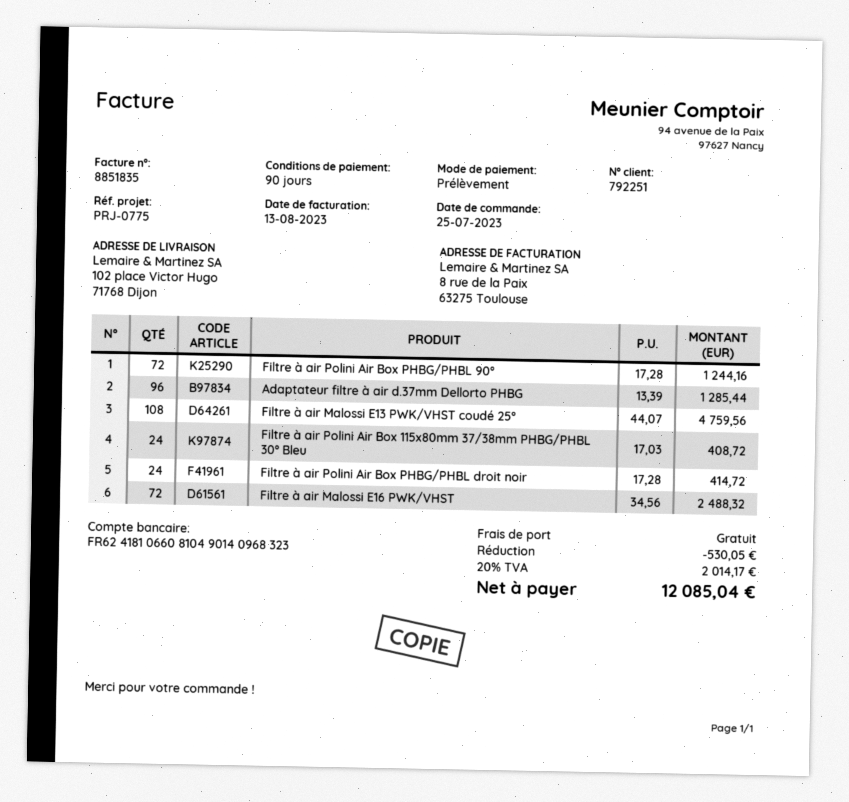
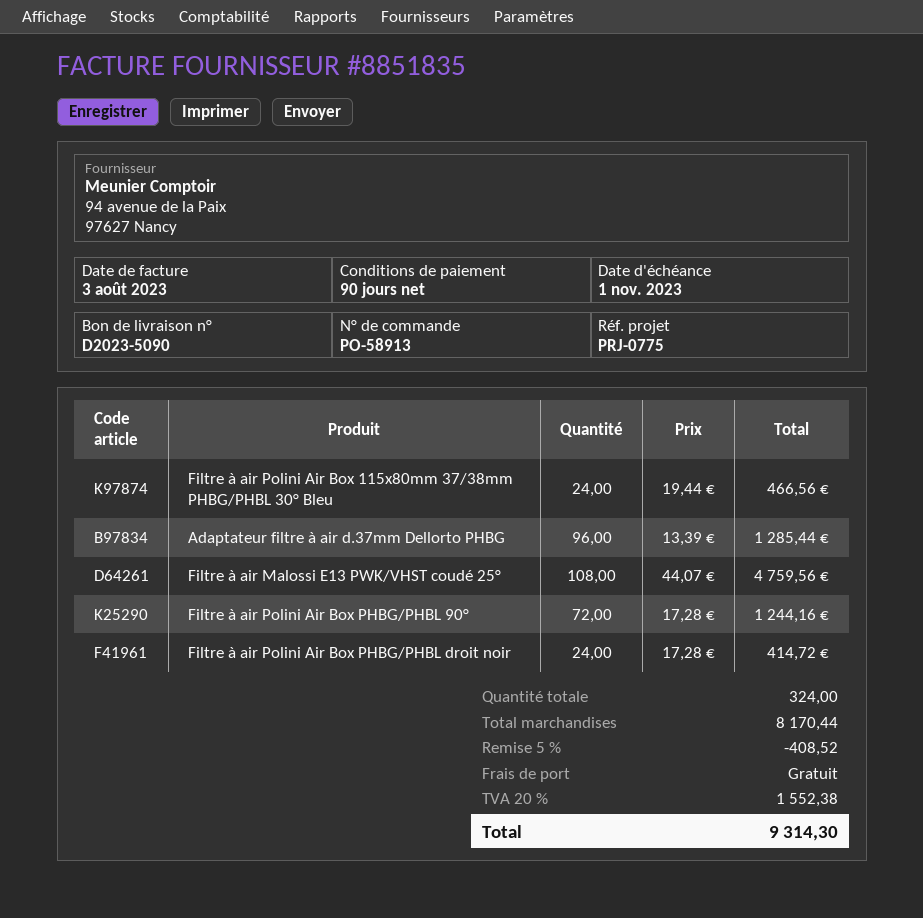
invoice date: 2023-08-13 -> 2023-08-03
Filtre à air Polini Air Box 115x80mm 37/38mm PHBG/PHBL 30° Bleu: 24 x 17.03 = 408.72 -> 24 x 19.44 = 466.56
Filtre à air Malossi E16 PWK/VHST: 72 x 34.56 = 2488.32 -> none
discount: 530.05 -> 408.52
tax: 20% = 2014.17 -> 20% = 1552.38
total: 12085.04 -> 9314.30

